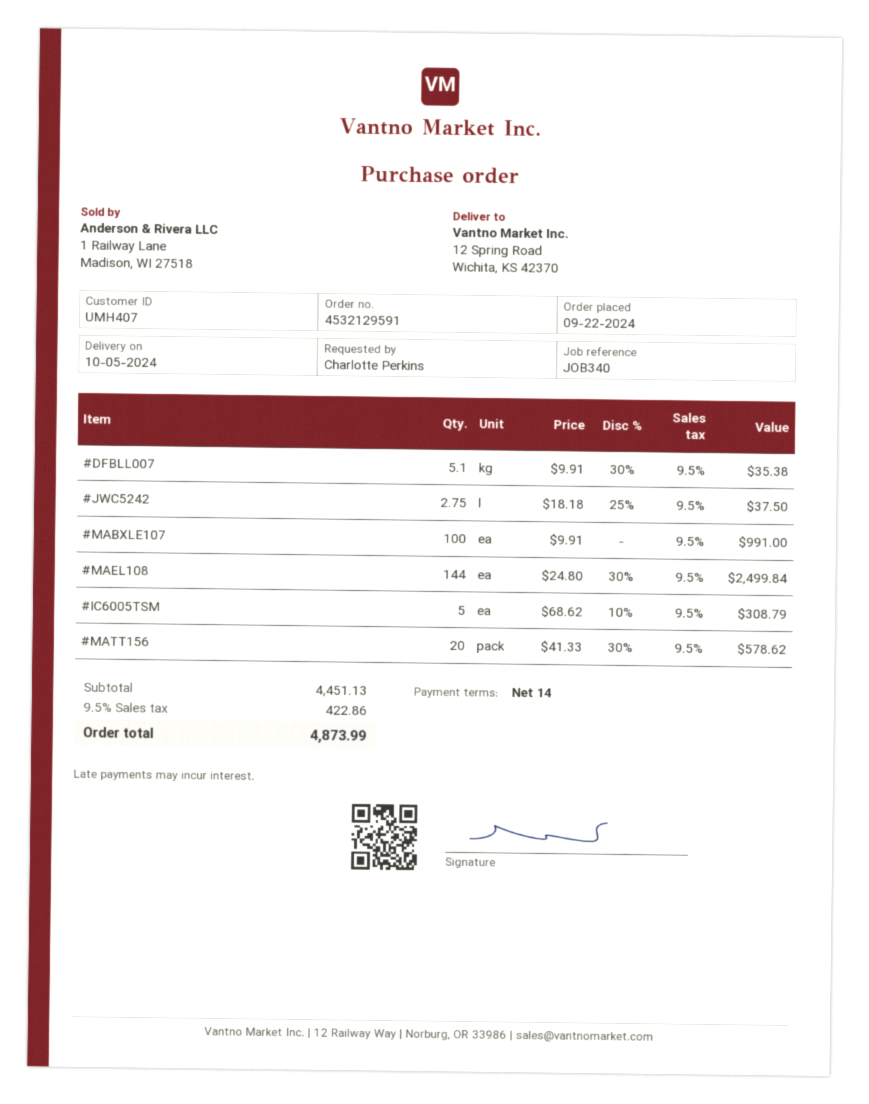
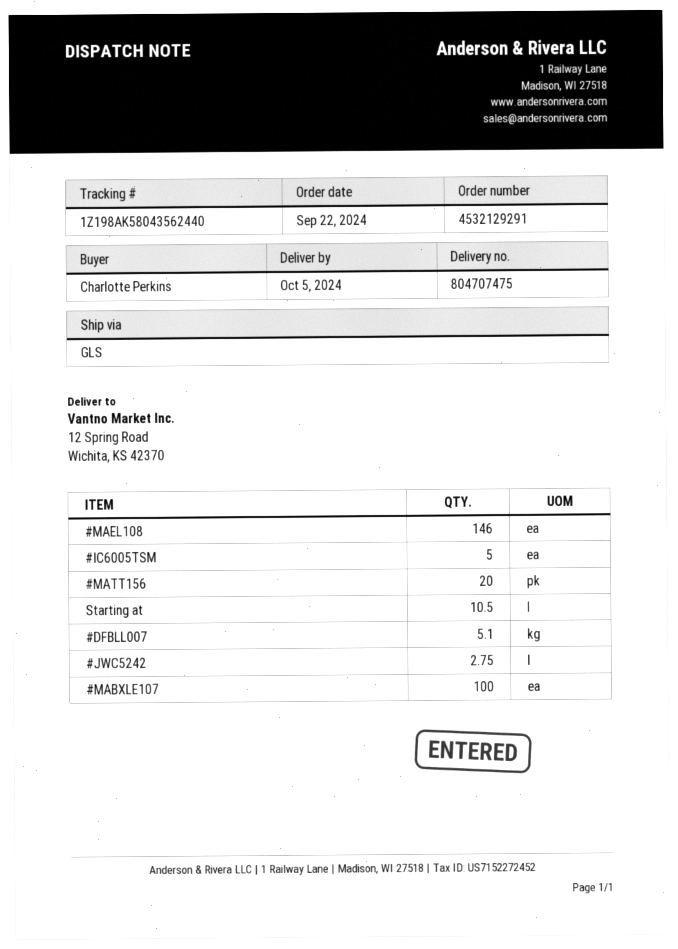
order number: 4532129591 -> 4532129291
#MAEL108: 144 -> 146
Starting at: none -> 10.5

